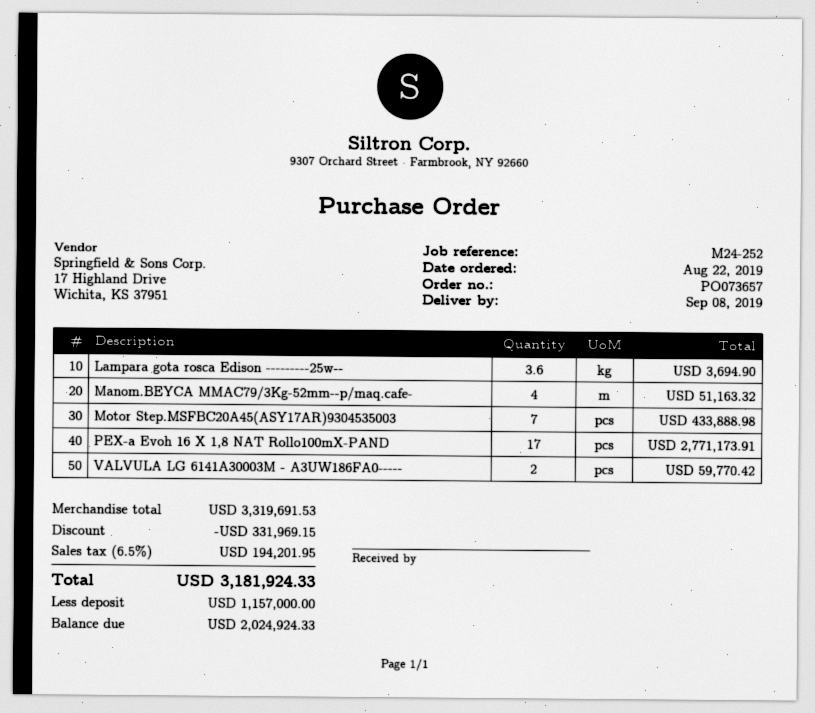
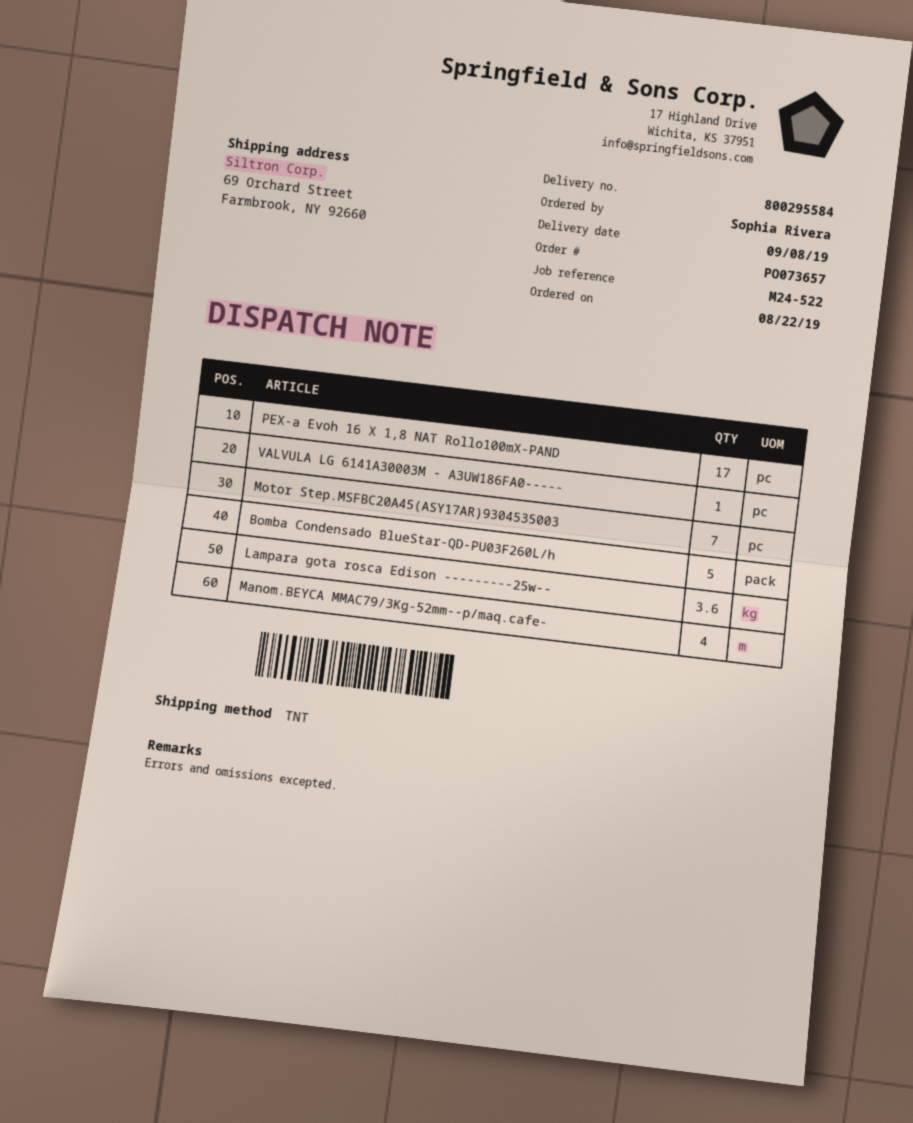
reference: M24-252 -> M24-522
VALVULA LG 6141A30003M - A3UW186FA0-----: 2 -> 1
Bomba Condensado BlueStar-QD-PU03F260L/h: none -> 5

